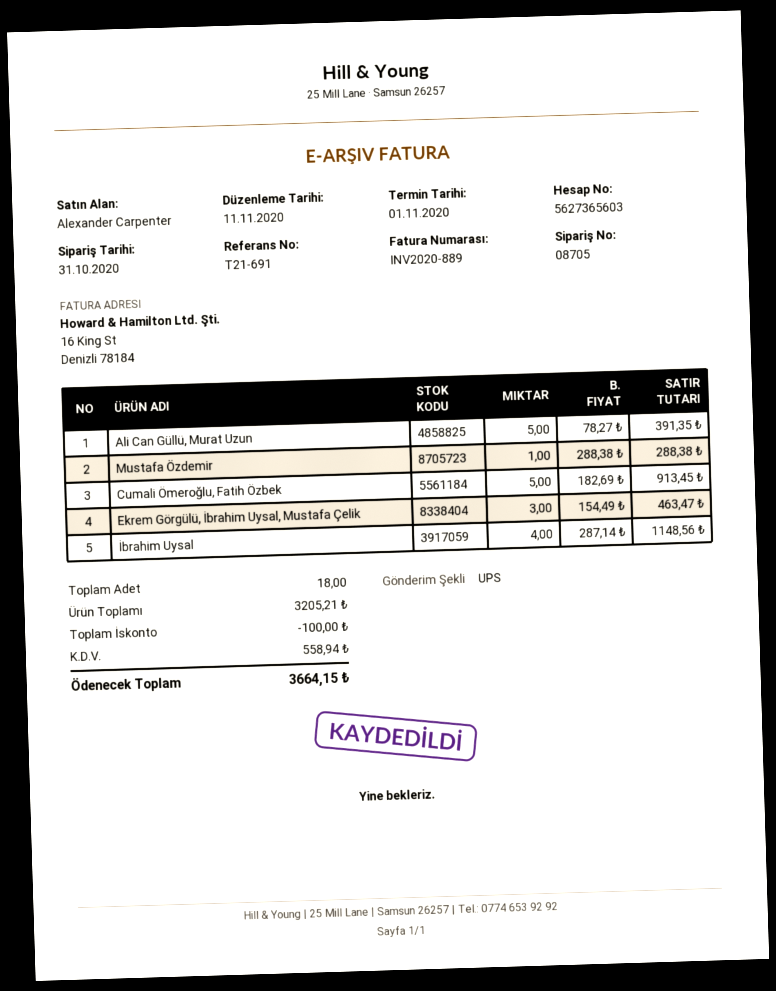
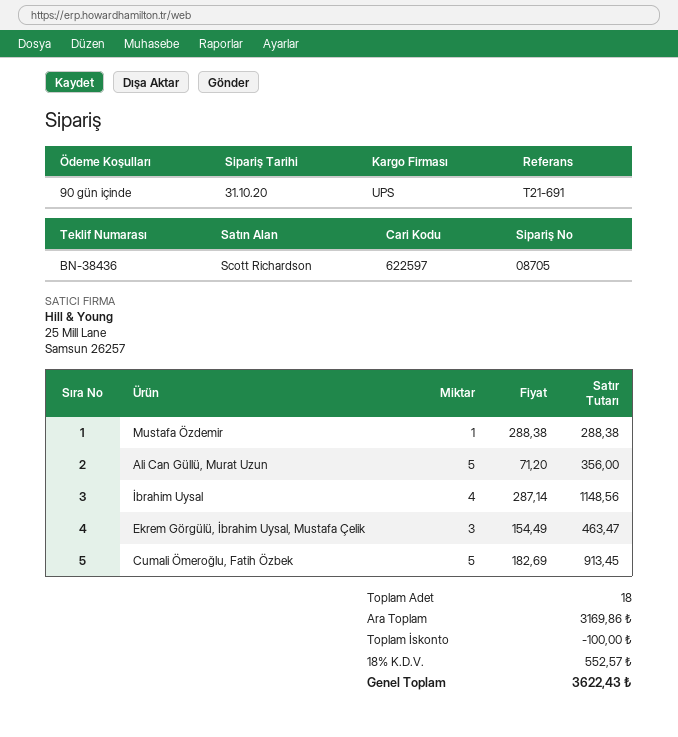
ordered by: Alexander Carpenter -> Scott Richardson
Ali Can Güllü, Murat Uzun: 5 x 78.27 = 391.35 -> 5 x 71.20 = 356.00
subtotal: 3205.21 -> 3169.86
tax: 558.94 -> 552.57
total: 3664.15 -> 3622.43

